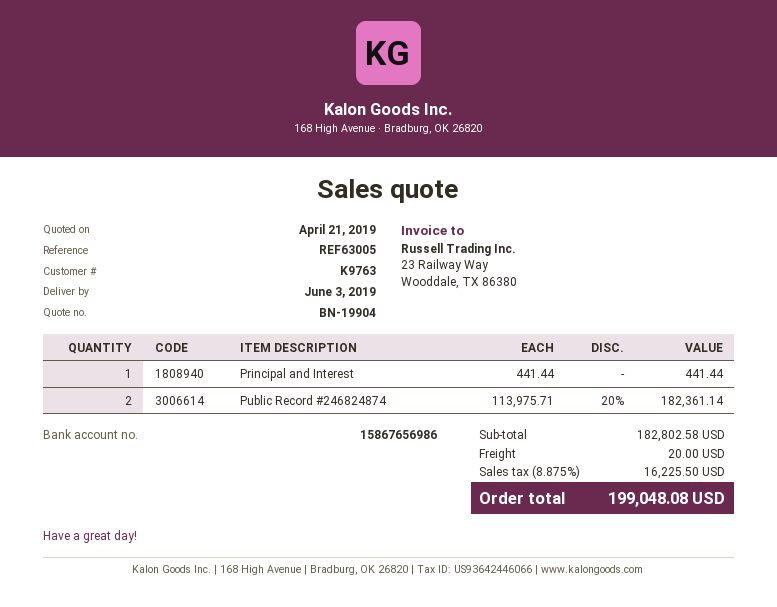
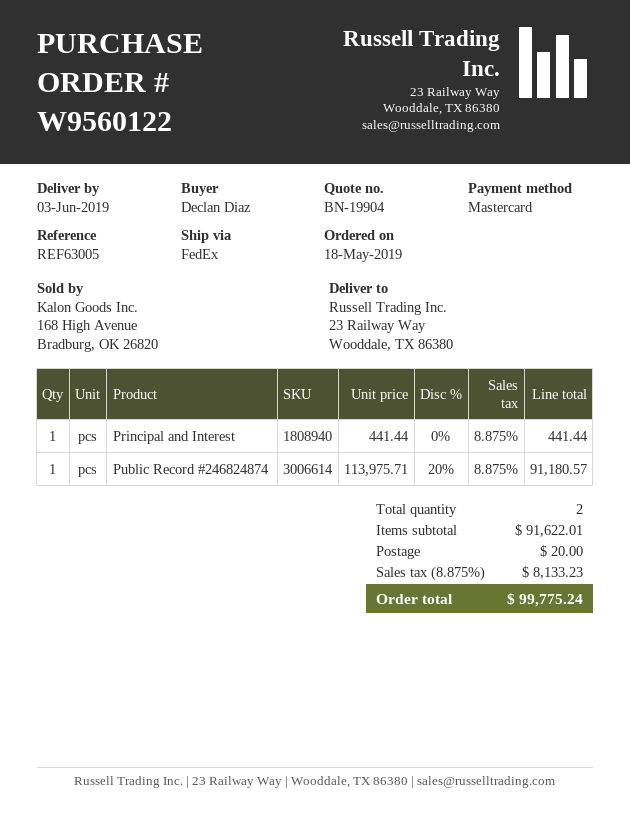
Public Record #246824874: 2 x 113975.71 - 20% = 182361.14 -> 1 x 113975.71 - 20% = 91180.57
subtotal: 182802.58 -> 91622.01
tax: 8.875% = 16225.50 -> 8.875% = 8133.23
total: 199048.08 -> 99775.24

